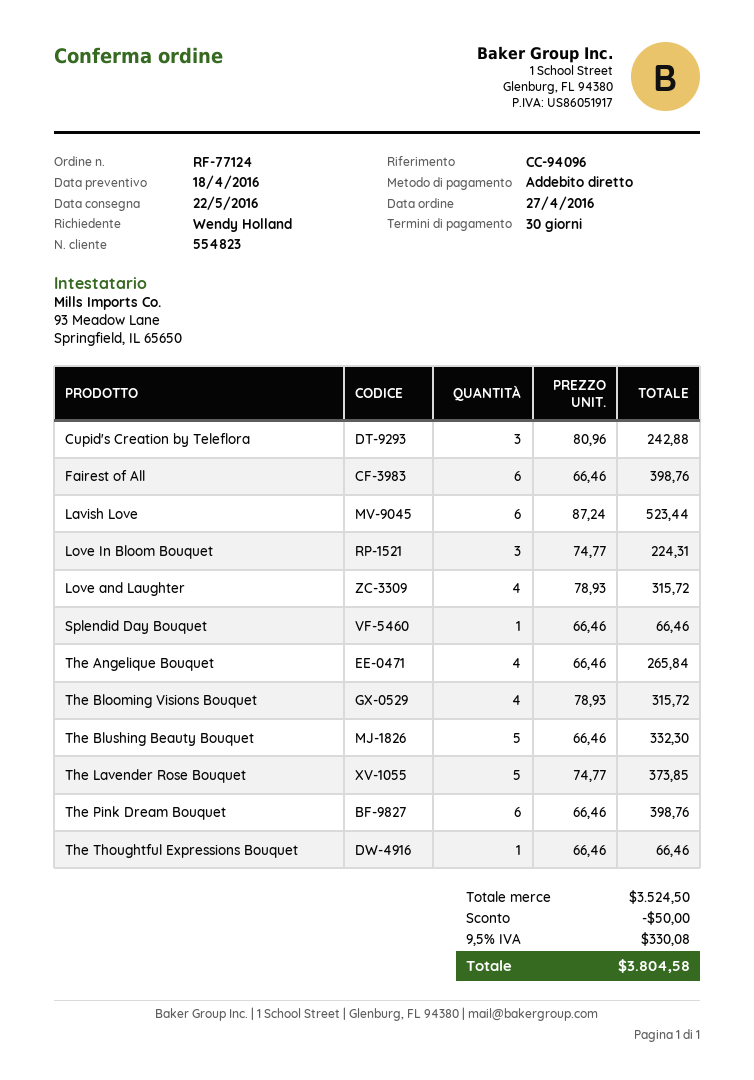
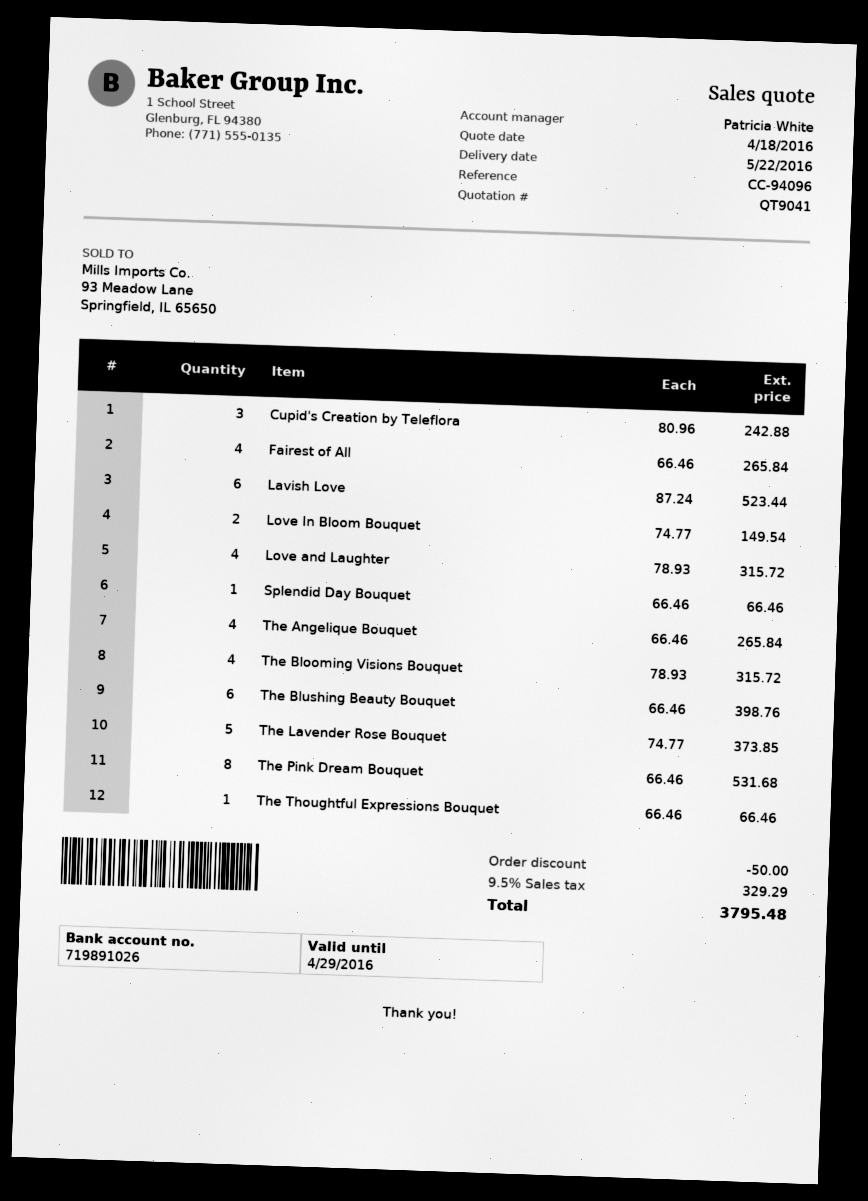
Fairest of All: 6 x 66.46 = 398.76 -> 4 x 66.46 = 265.84
Love In Bloom Bouquet: 3 x 74.77 = 224.31 -> 2 x 74.77 = 149.54
The Blushing Beauty Bouquet: 5 x 66.46 = 332.30 -> 6 x 66.46 = 398.76
The Pink Dream Bouquet: 6 x 66.46 = 398.76 -> 8 x 66.46 = 531.68
tax: 9.5% = 330.08 -> 9.5% = 329.29
total: 3804.58 -> 3795.48

